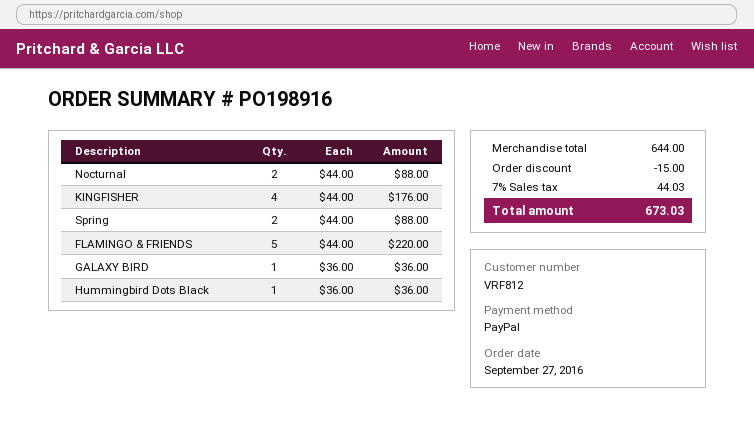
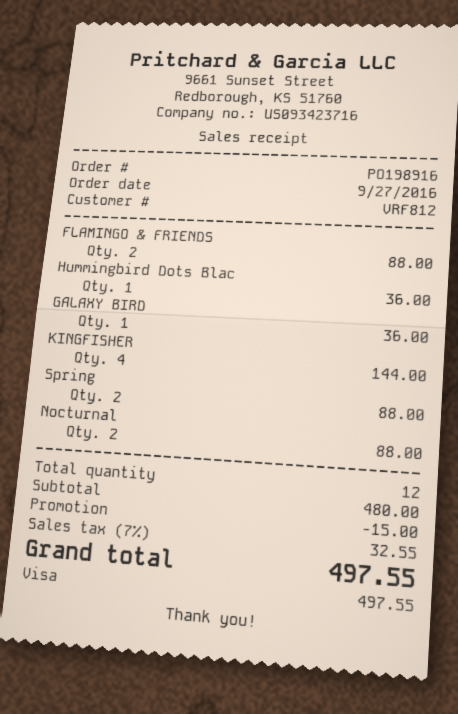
payment method: PayPal -> Visa
KINGFISHER: 4 for 176.00 -> 4 for 144.00
FLAMINGO & FRIENDS: 5 for 220.00 -> 2 for 88.00
subtotal: 644.00 -> 480.00
tax: 7% = 44.03 -> 7% = 32.55
total: 673.03 -> 497.55

